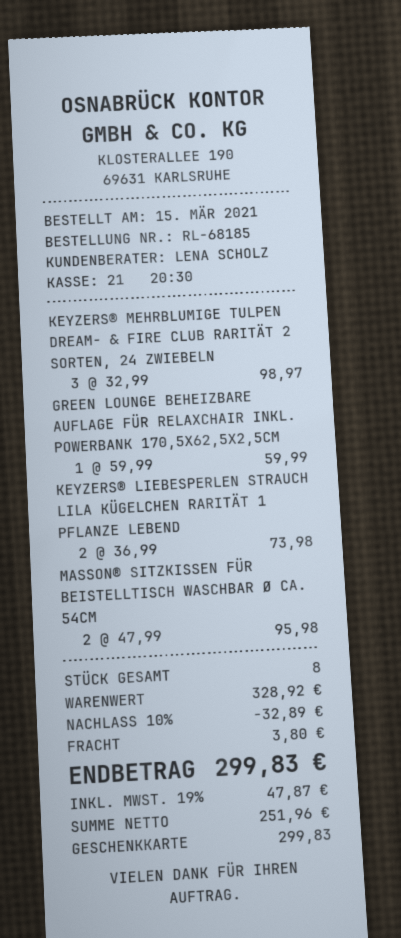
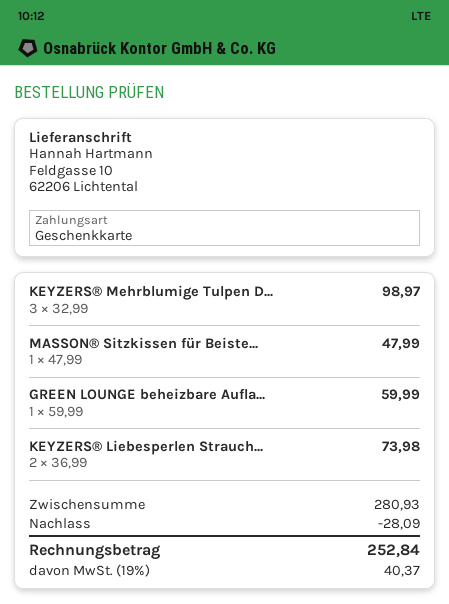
MASSON® SITZKISSEN FÜR BEISTELLTISCH WASCHBAR Ø CA. 54CM: 2 x 47.99 = 95.98 -> 1 x 47.99 = 47.99
subtotal: 328.92 -> 280.93
discount: 32.89 -> 28.09
shipping: 3.80 -> none
tax: 19% = 47.87 -> 19% = 40.37
total: 299.83 -> 252.84

